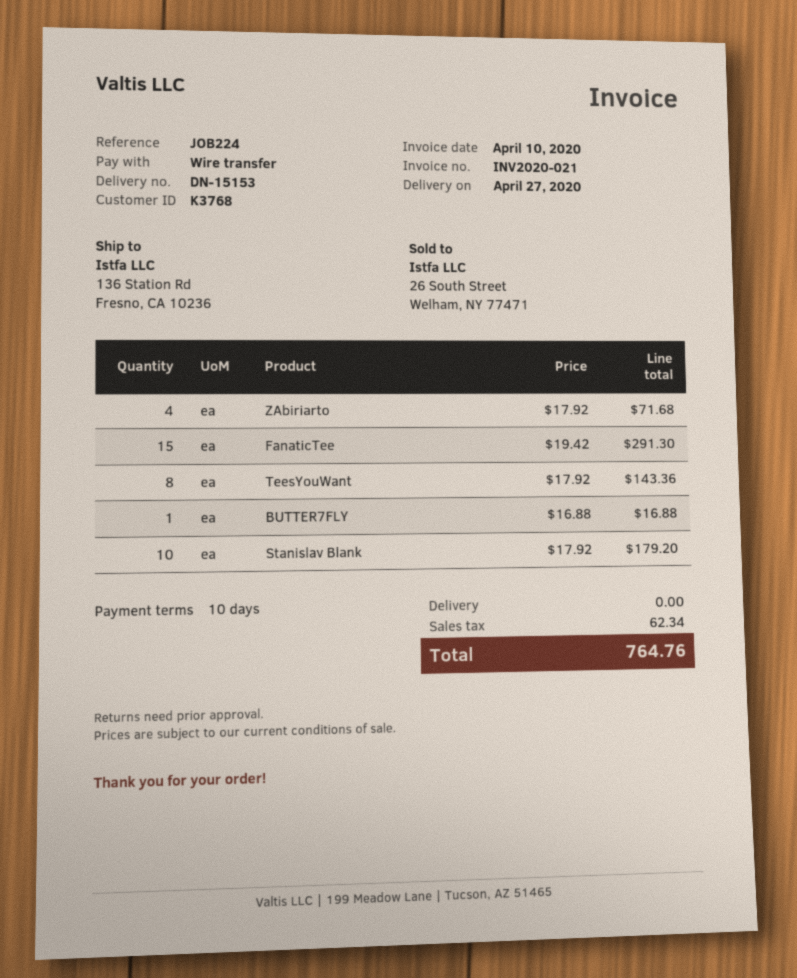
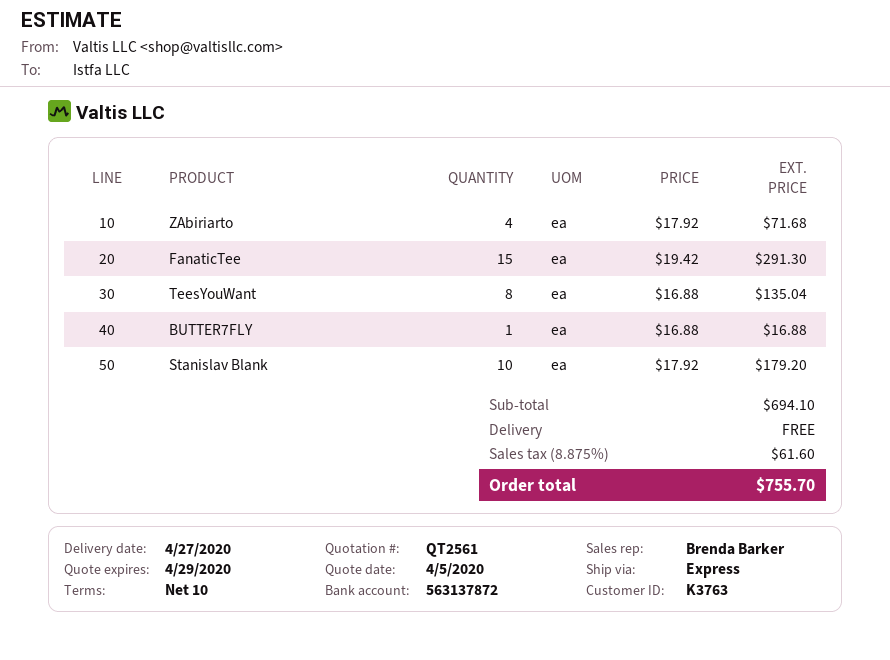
customer number: K3768 -> K3763
TeesYouWant: 8 x 17.92 = 143.36 -> 8 x 16.88 = 135.04
tax: 62.34 -> 61.60
total: 764.76 -> 755.70

